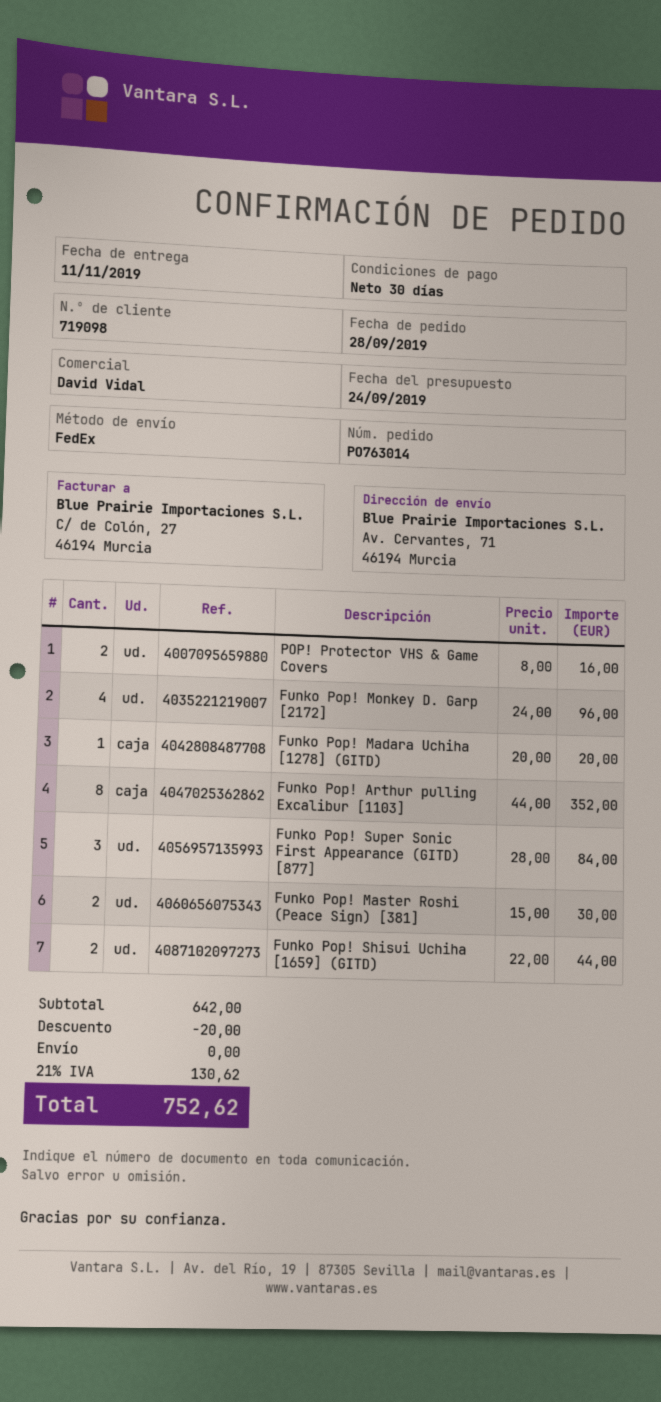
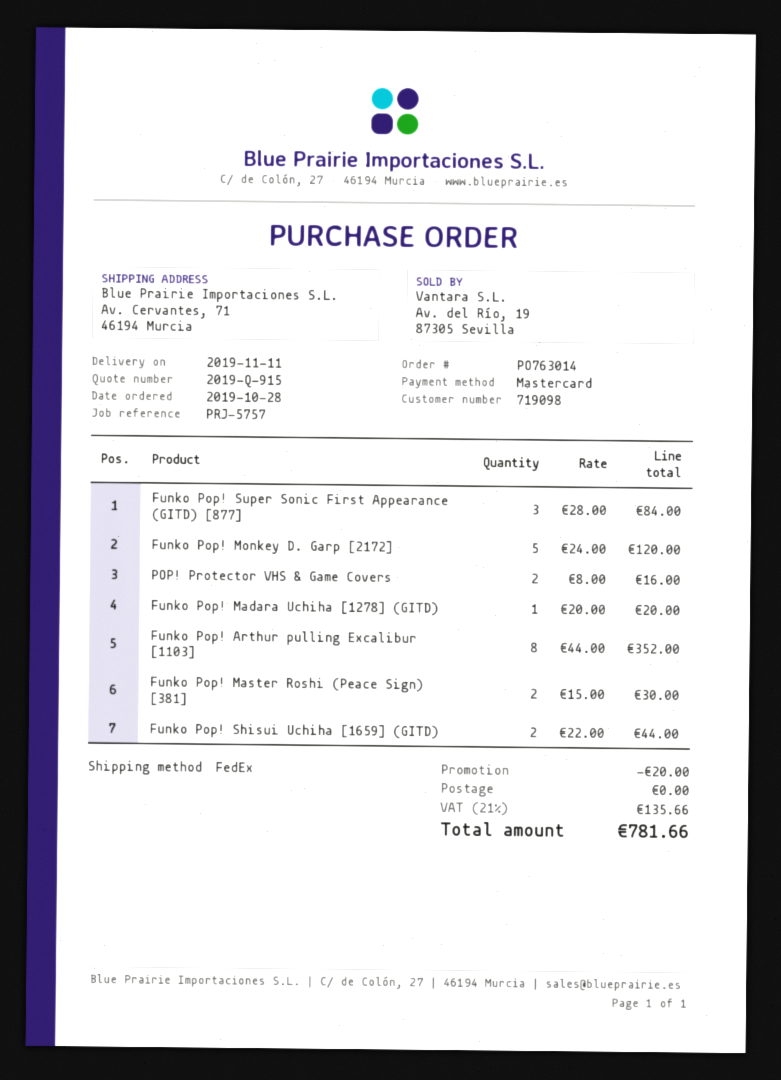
order date: 2019-09-28 -> 2019-10-28
Funko Pop! Monkey D. Garp [2172]: 4 x 24.00 = 96.00 -> 5 x 24.00 = 120.00
tax: 21% = 130.62 -> 21% = 135.66
total: 752.62 -> 781.66

